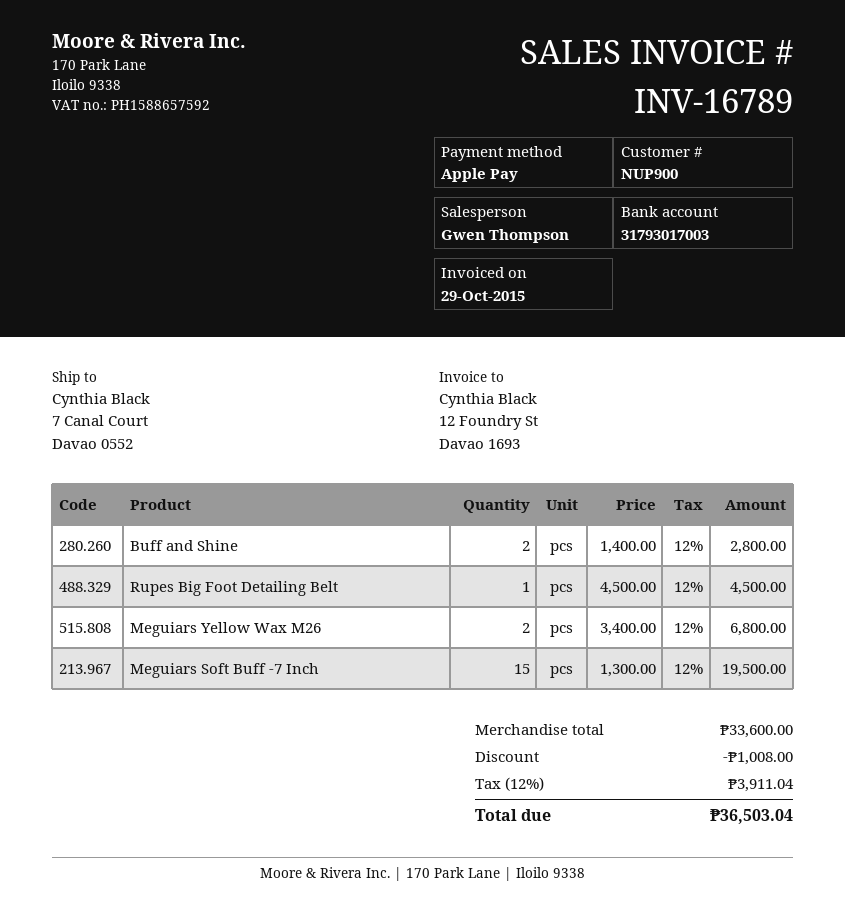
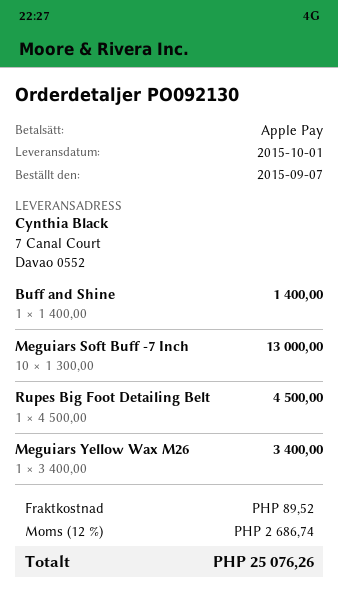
Buff and Shine: 2 x 1400.00 = 2800.00 -> 1 x 1400.00 = 1400.00
Meguiars Yellow Wax M26: 2 x 3400.00 = 6800.00 -> 1 x 3400.00 = 3400.00
Meguiars Soft Buff -7 Inch: 15 x 1300.00 = 19500.00 -> 10 x 1300.00 = 13000.00
discount: 1008.00 -> none
shipping: none -> 89.52
tax: 12% = 3911.04 -> 12% = 2686.74
total: 36503.04 -> 25076.26

